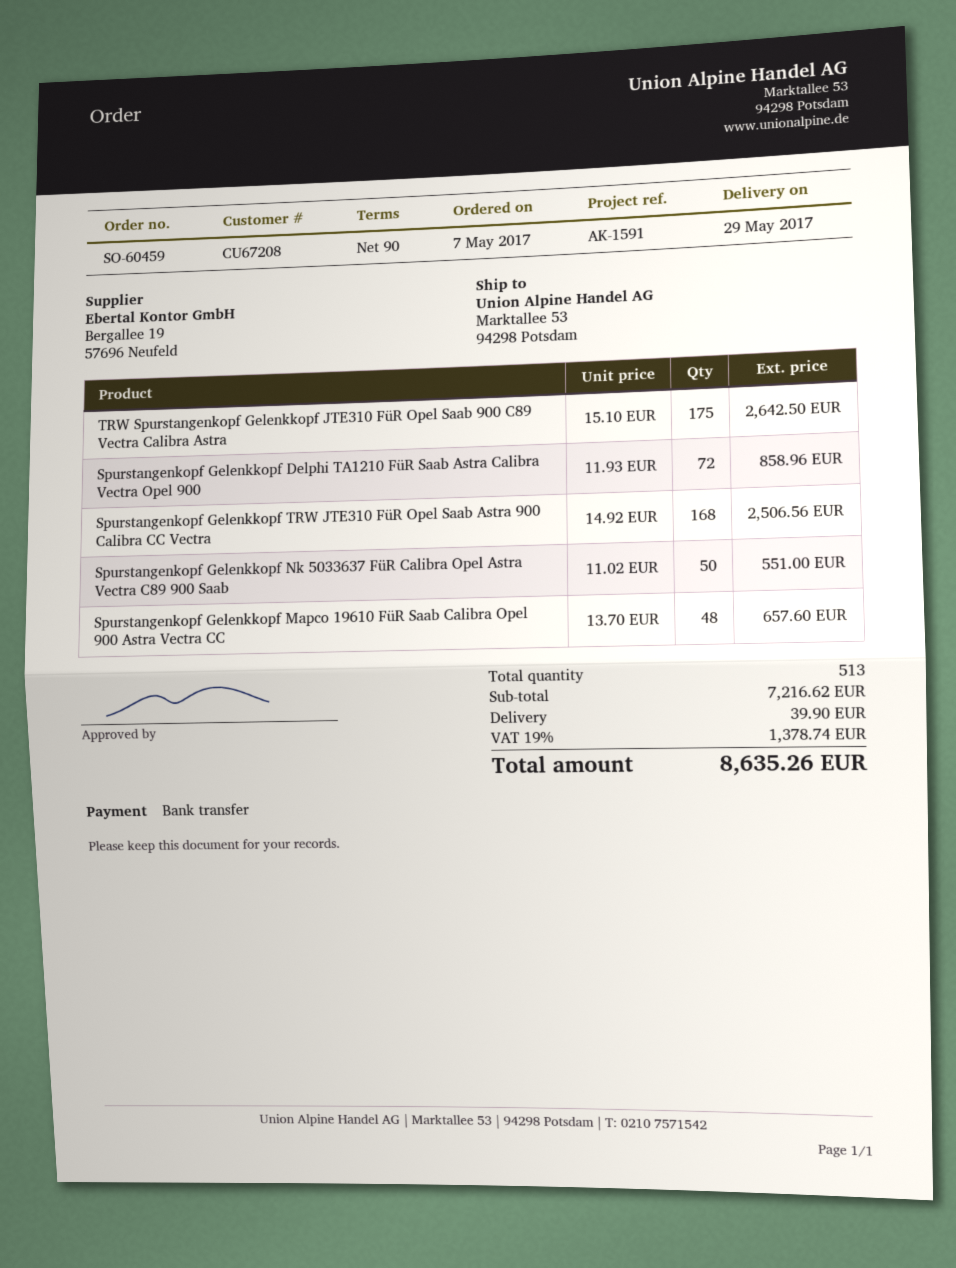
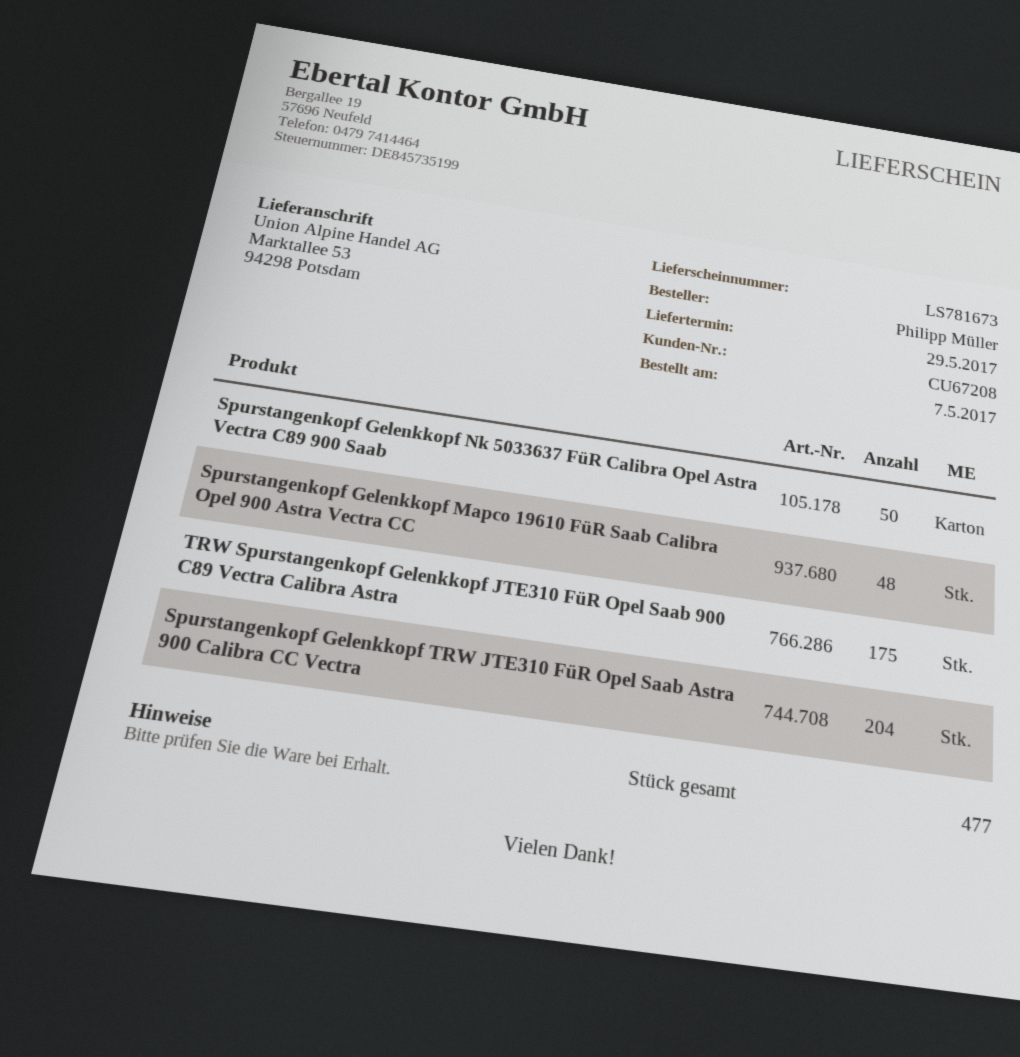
Spurstangenkopf Gelenkkopf Delphi TA1210 FüR Saab Astra Calibra Vectra Opel 900: 72 -> none
Spurstangenkopf Gelenkkopf TRW JTE310 FüR Opel Saab Astra 900 Calibra CC Vectra: 168 -> 204
total quantity: 513 -> 477

